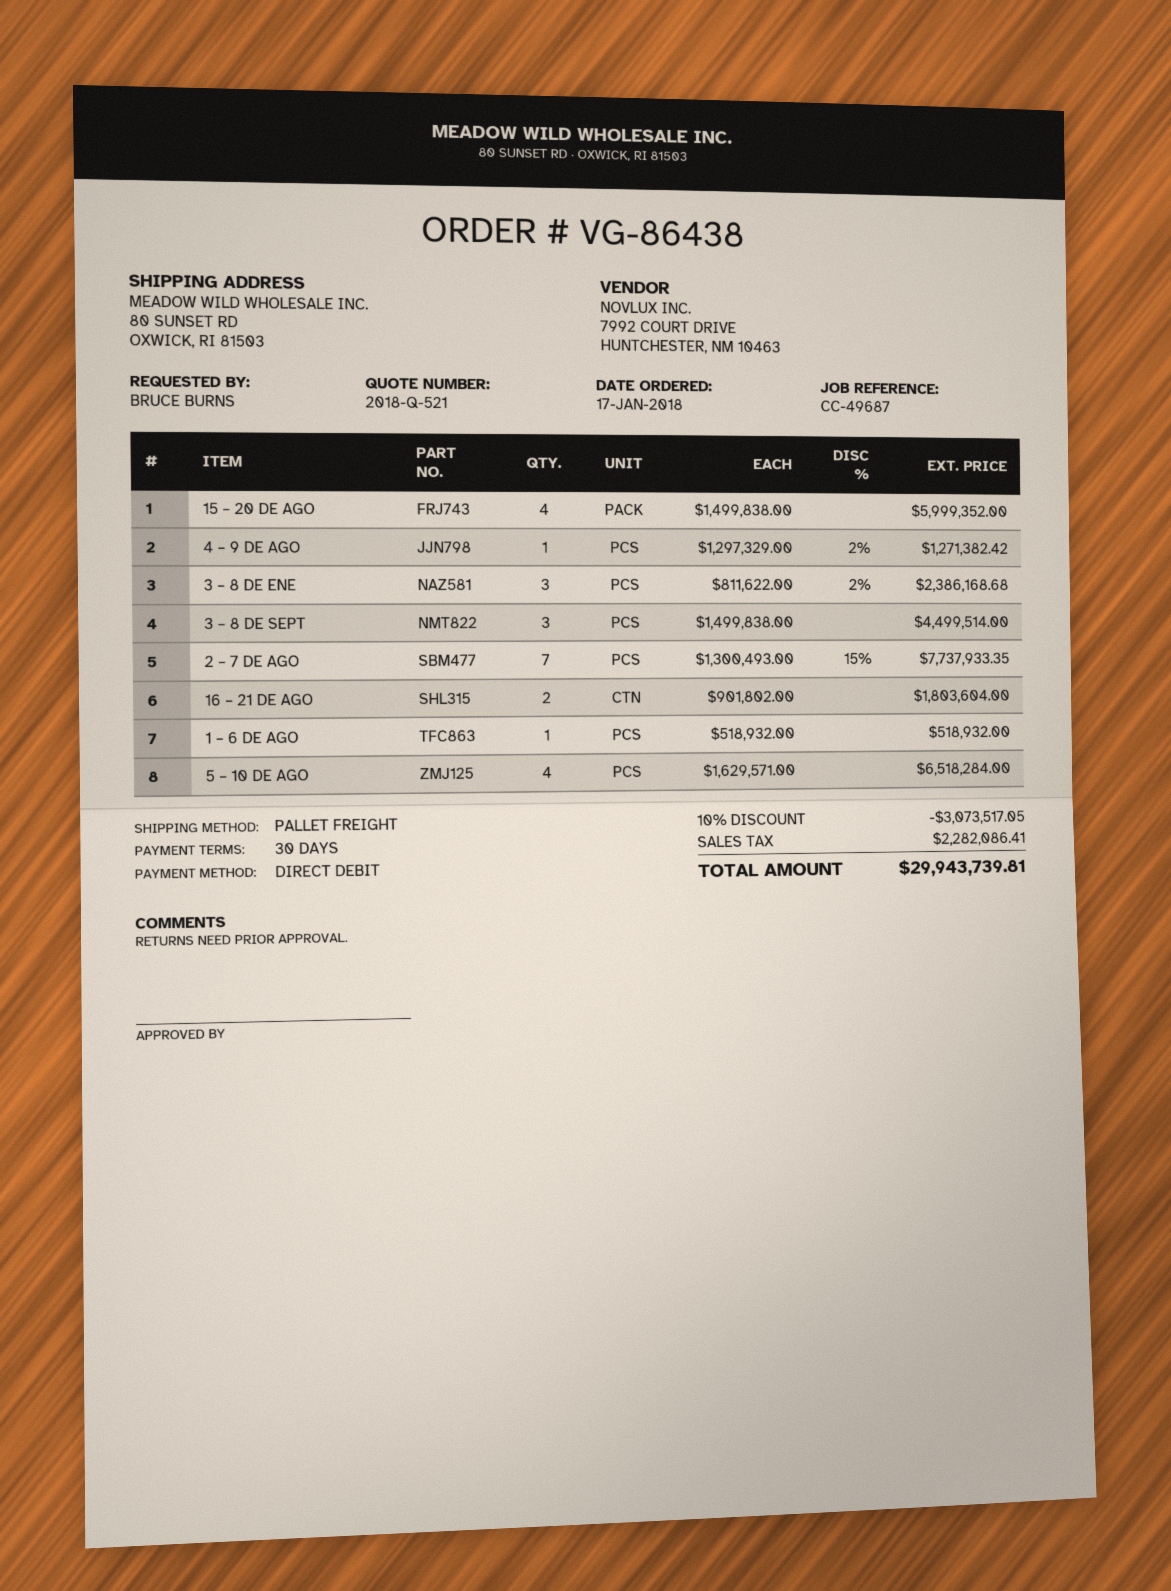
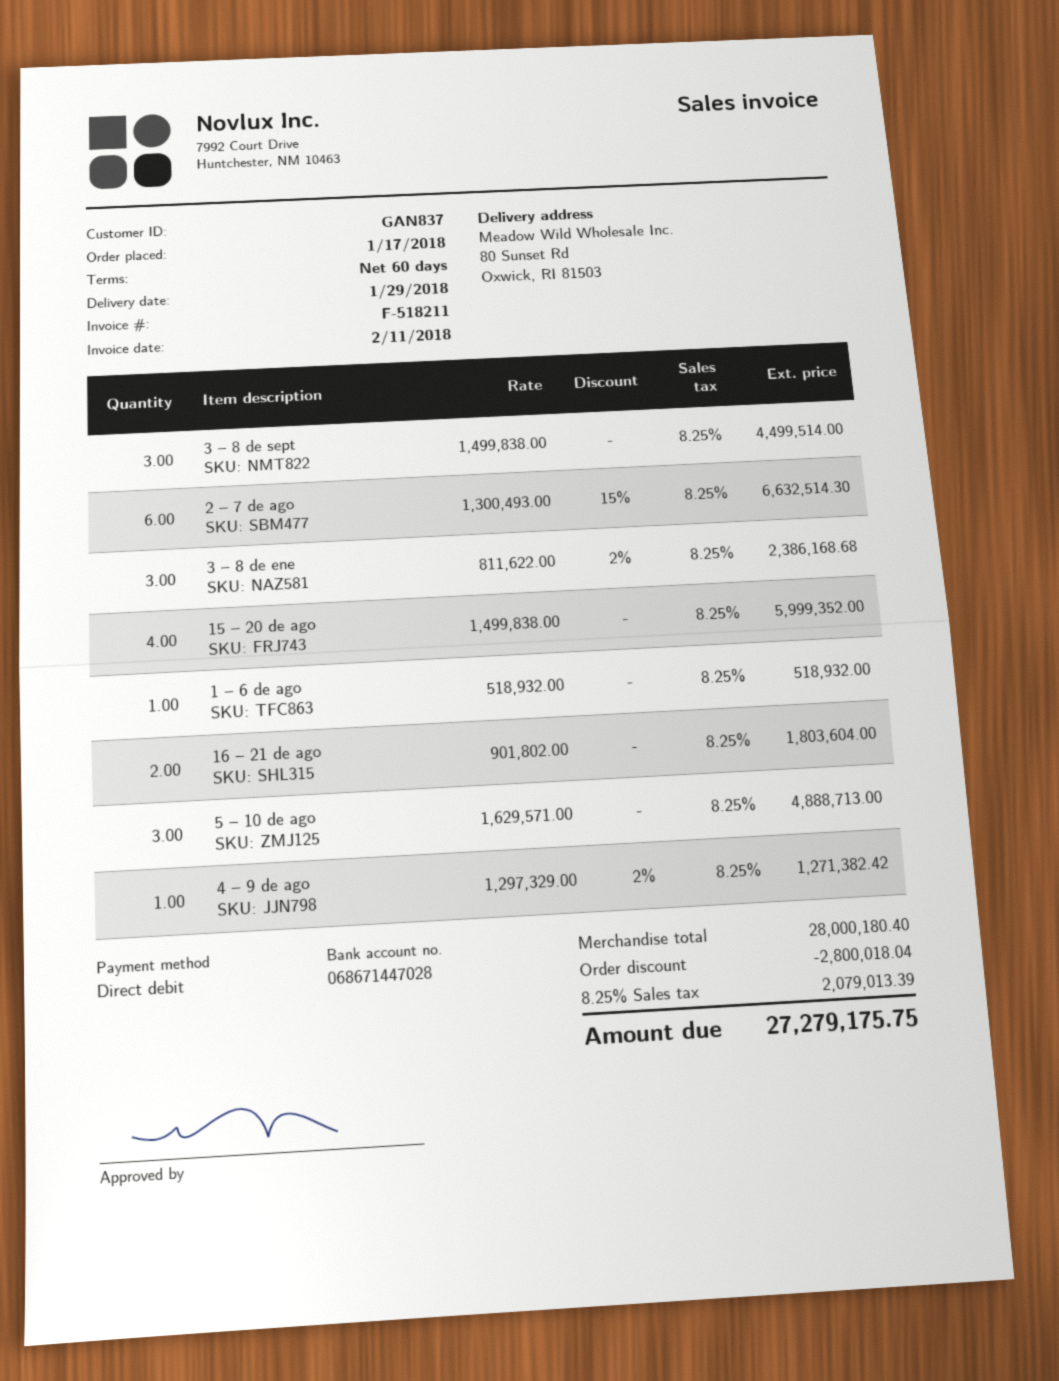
payment terms: 30 days -> 60 days
2 – 7 DE AGO: 7 x 1300493.00 - 15% = 7737933.35 -> 6 x 1300493.00 - 15% = 6632514.30
5 – 10 DE AGO: 4 x 1629571.00 = 6518284.00 -> 3 x 1629571.00 = 4888713.00
discount: 3073517.05 -> 2800018.04
tax: 2282086.41 -> 2079013.39
total: 29943739.81 -> 27279175.75

